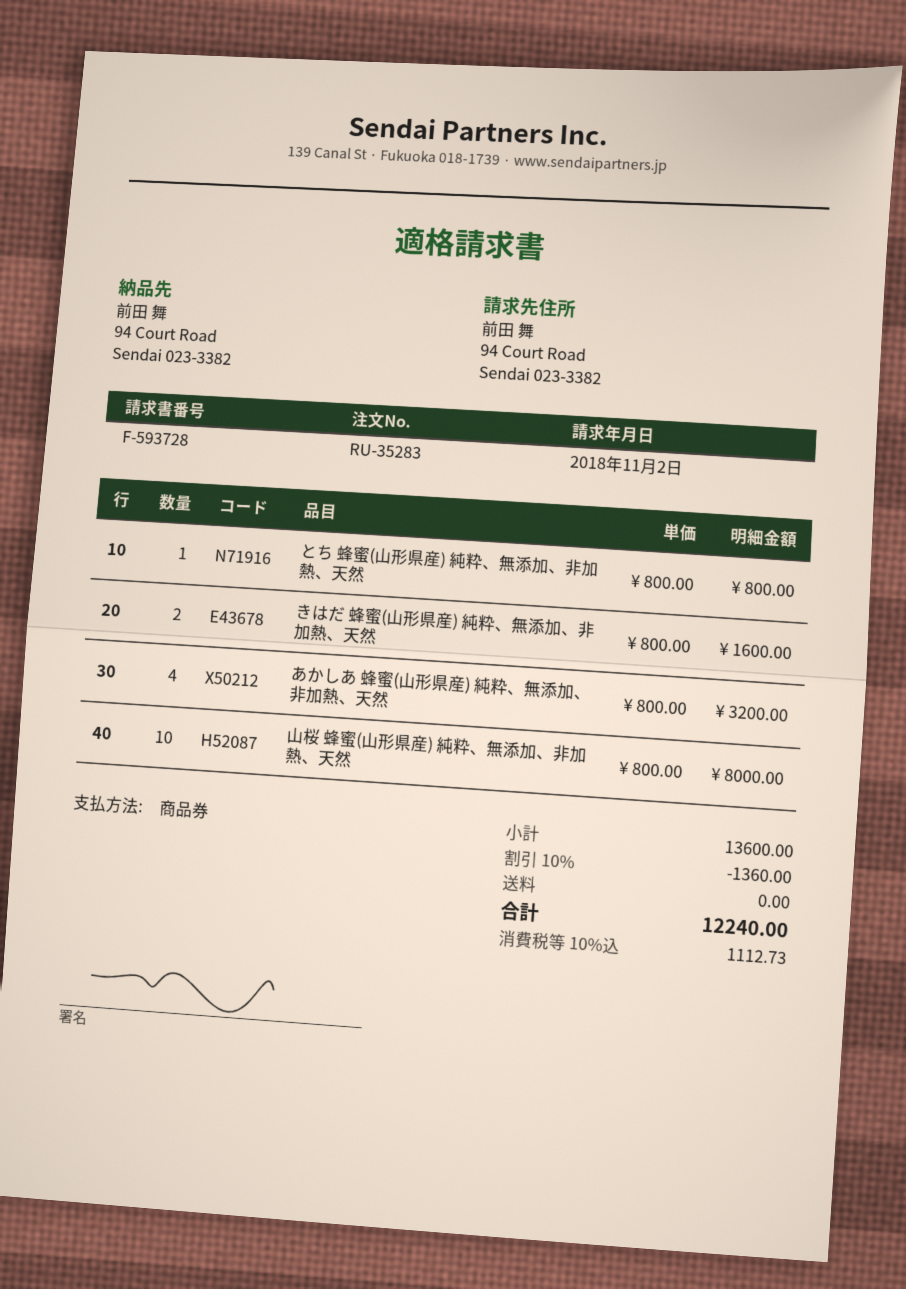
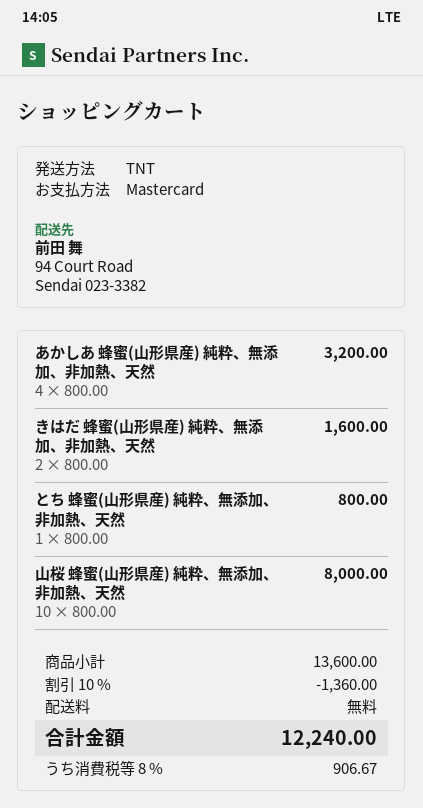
payment method: gift card -> Mastercard
tax: 10% = 1112.73 -> 8% = 906.67

